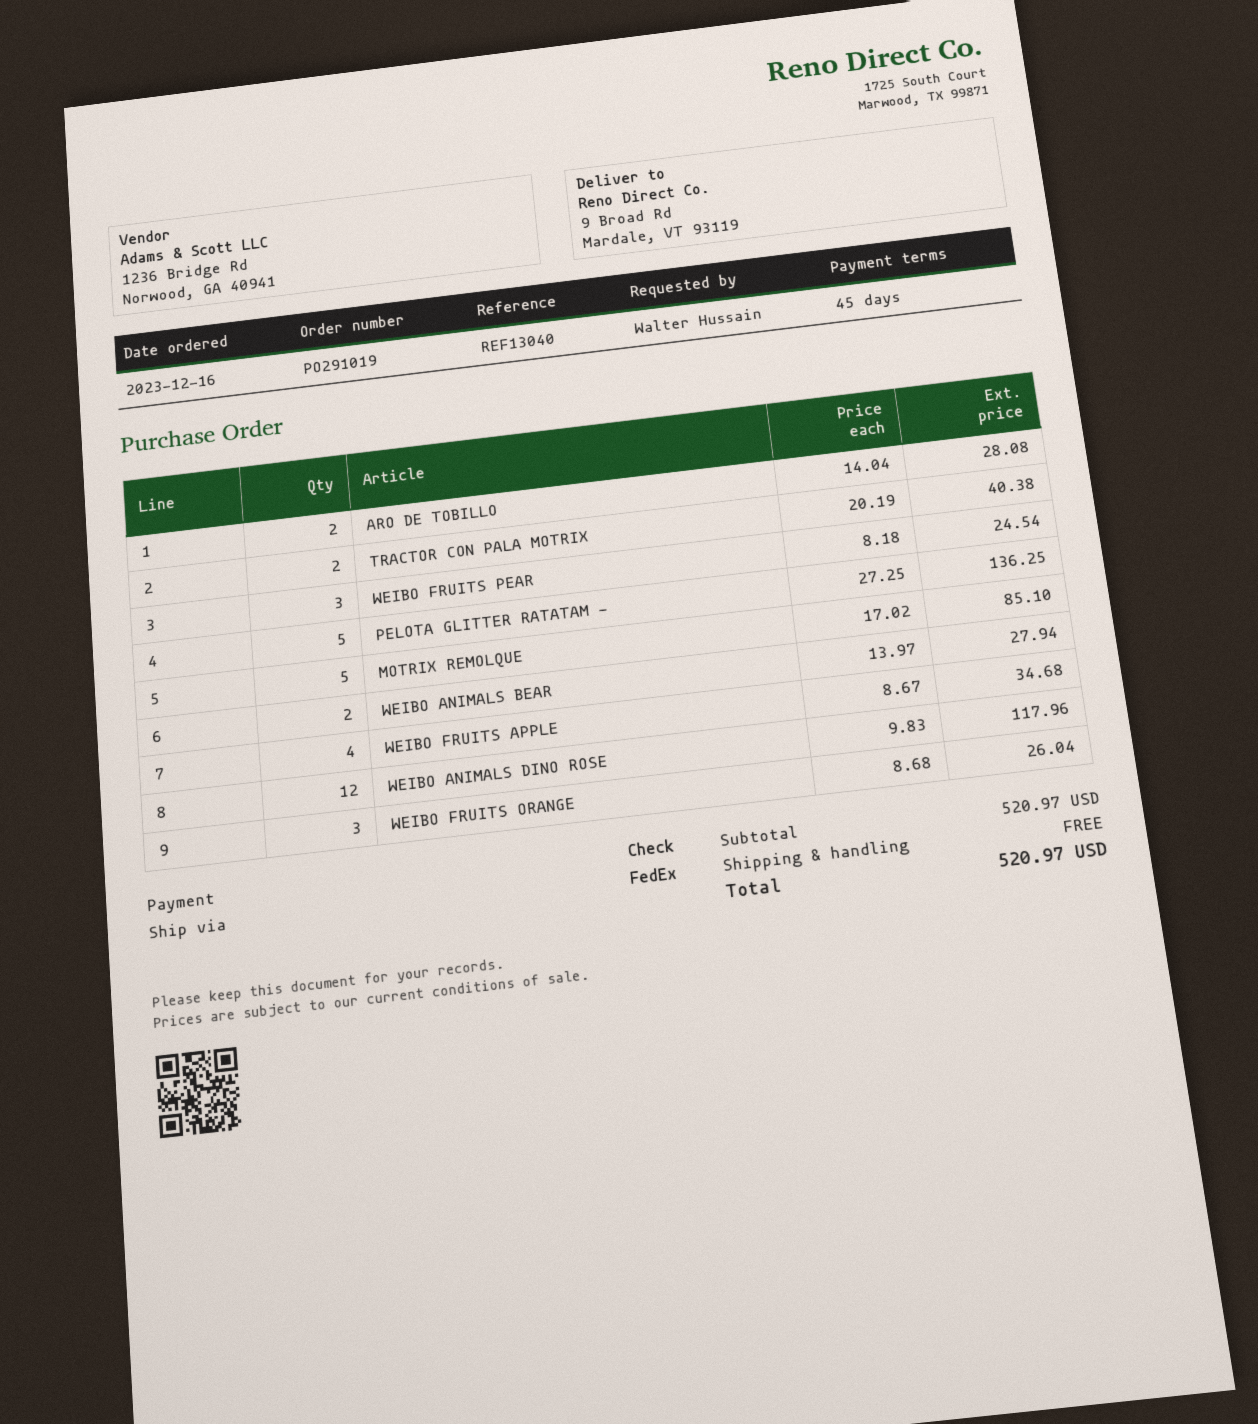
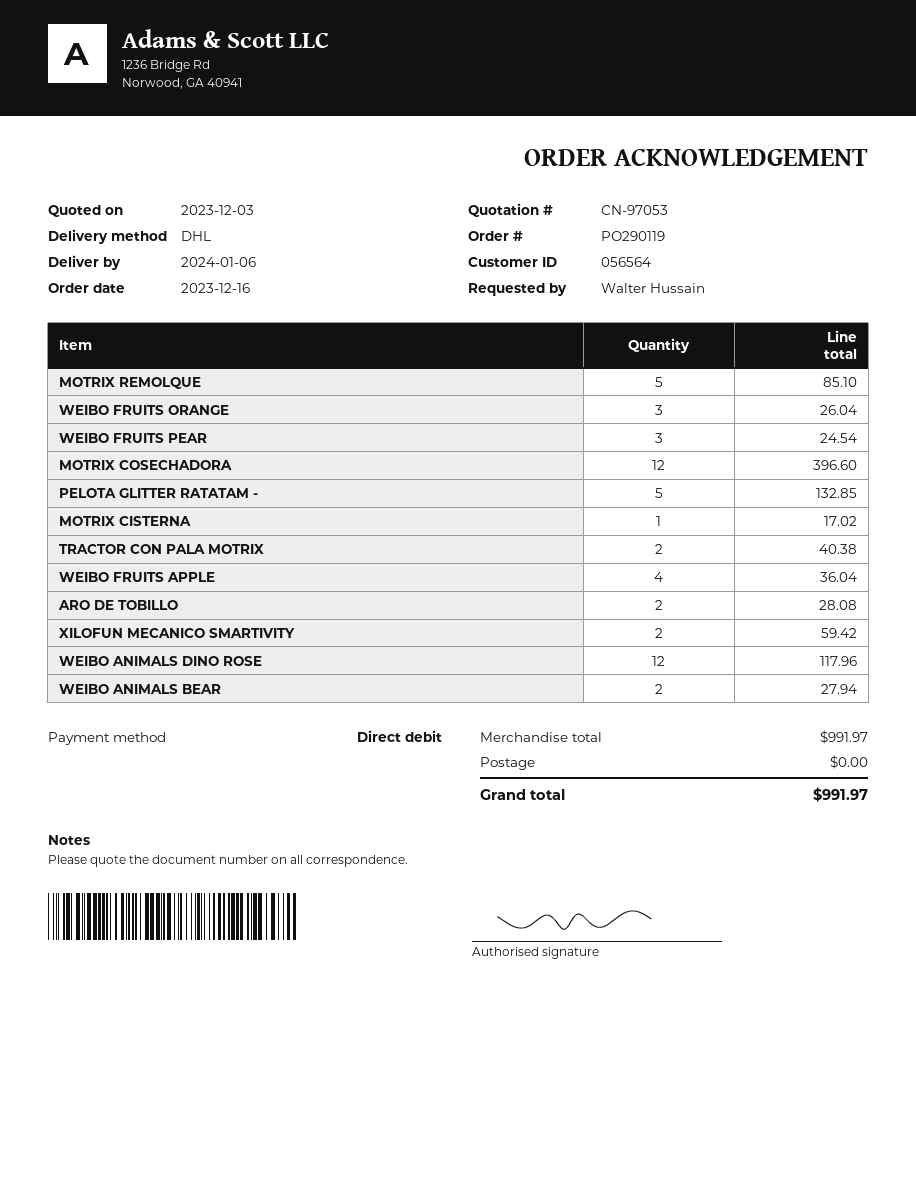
order number: PO291019 -> PO290119
payment method: cheque -> direct debit
shipping method: FedEx -> DHL
PELOTA GLITTER RATATAM -: 5 for 136.25 -> 5 for 132.85
WEIBO FRUITS APPLE: 4 for 34.68 -> 4 for 36.04
MOTRIX COSECHADORA: none -> 12 for 396.60
MOTRIX CISTERNA: none -> 1 for 17.02
XILOFUN MECANICO SMARTIVITY: none -> 2 for 59.42
subtotal: 520.97 -> 991.97
total: 520.97 -> 991.97

